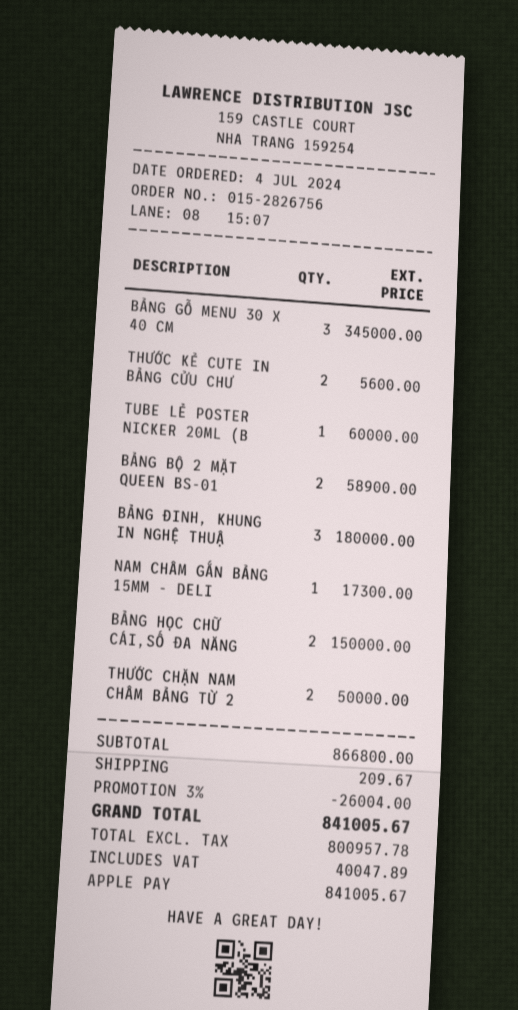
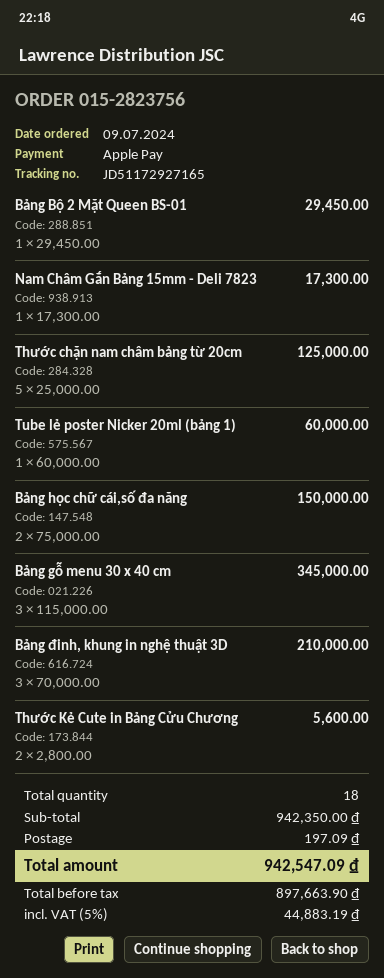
order number: 015-2826756 -> 015-2823756
order date: 2024-07-04 -> 2024-07-09
BẢNG BỘ 2 MẶT QUEEN BS-01: 2 for 58900.00 -> 1 for 29450.00
BẢNG ĐINH, KHUNG IN NGHỆ THUẬ: 3 for 180000.00 -> 3 for 210000.00
THƯỚC CHẶN NAM CHÂM BẢNG TỪ 2: 2 for 50000.00 -> 5 for 125000.00
subtotal: 866800.00 -> 942350.00
discount: 3% = 26004.00 -> none
shipping: 209.67 -> 197.09
net: 800957.78 -> 897663.90
tax: 40047.89 -> 44883.19
total: 841005.67 -> 942547.09

